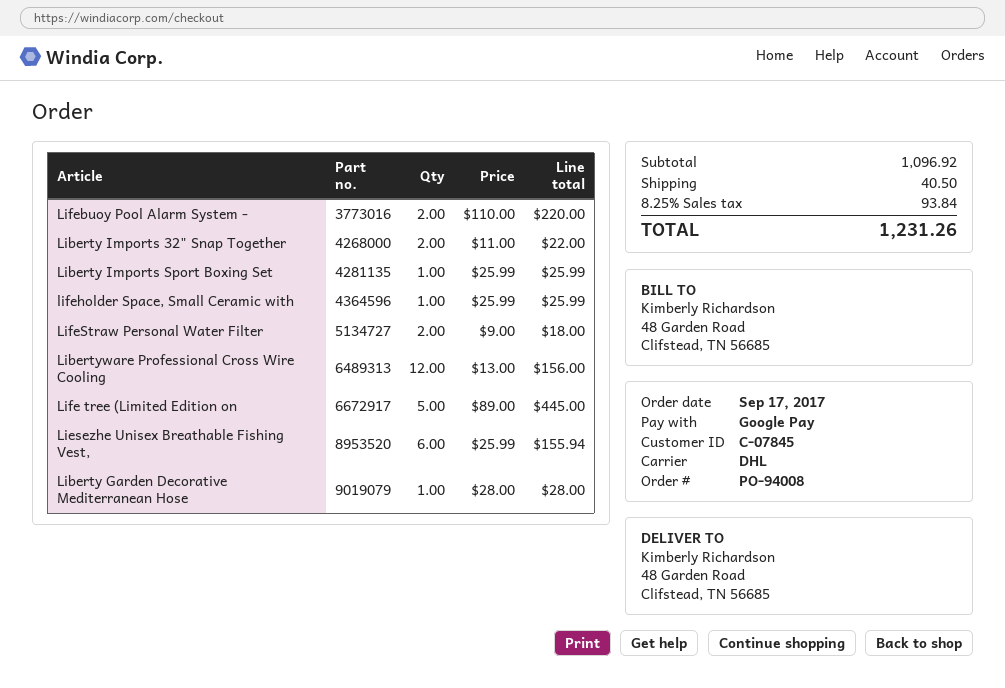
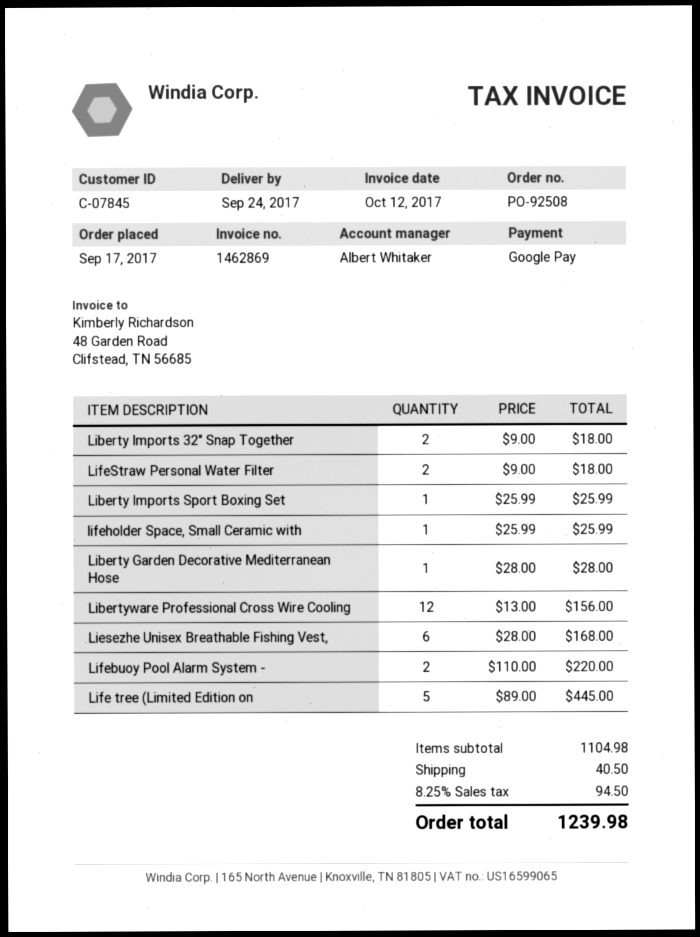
order number: PO-94008 -> PO-92508
Liberty Imports 32" Snap Together: 2 x 11.00 = 22.00 -> 2 x 9.00 = 18.00
Liesezhe Unisex Breathable Fishing Vest,: 6 x 25.99 = 155.94 -> 6 x 28.00 = 168.00
subtotal: 1096.92 -> 1104.98
tax: 8.25% = 93.84 -> 8.25% = 94.50
total: 1231.26 -> 1239.98

